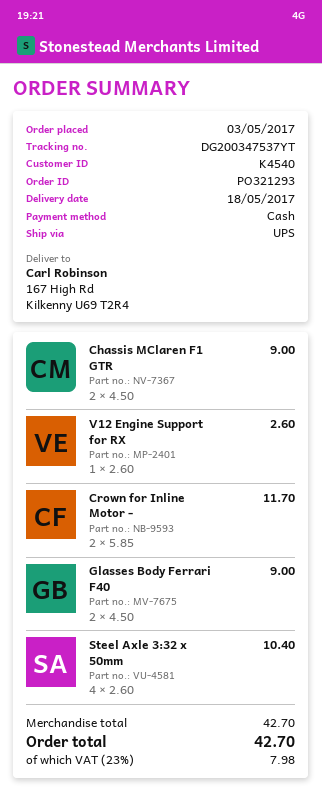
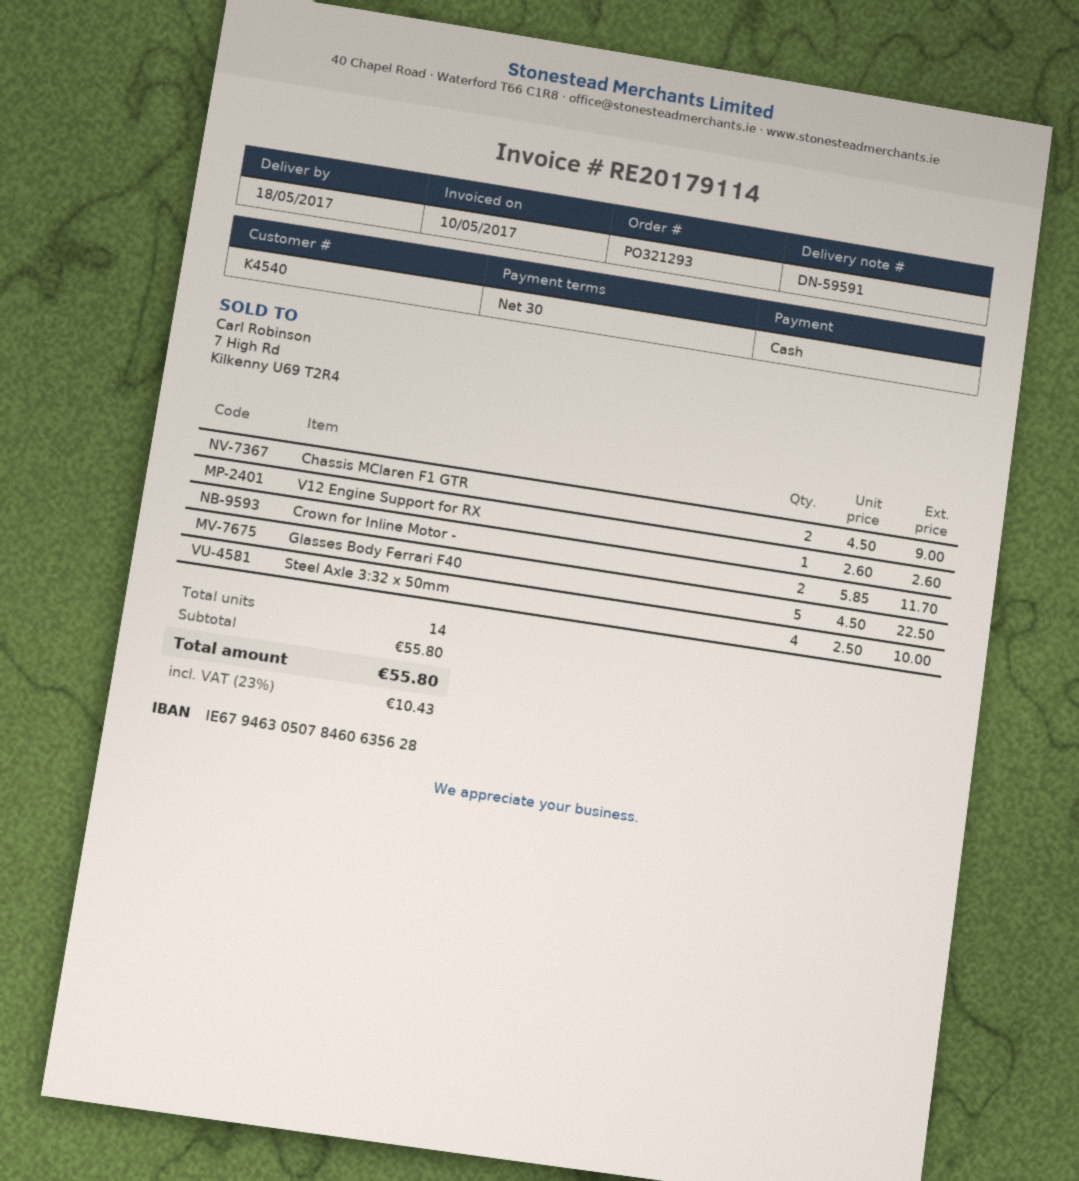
Glasses Body Ferrari F40: 2 x 4.50 = 9.00 -> 5 x 4.50 = 22.50
Steel Axle 3:32 x 50mm: 4 x 2.60 = 10.40 -> 4 x 2.50 = 10.00
subtotal: 42.70 -> 55.80
tax: 23% = 7.98 -> 23% = 10.43
total: 42.70 -> 55.80

